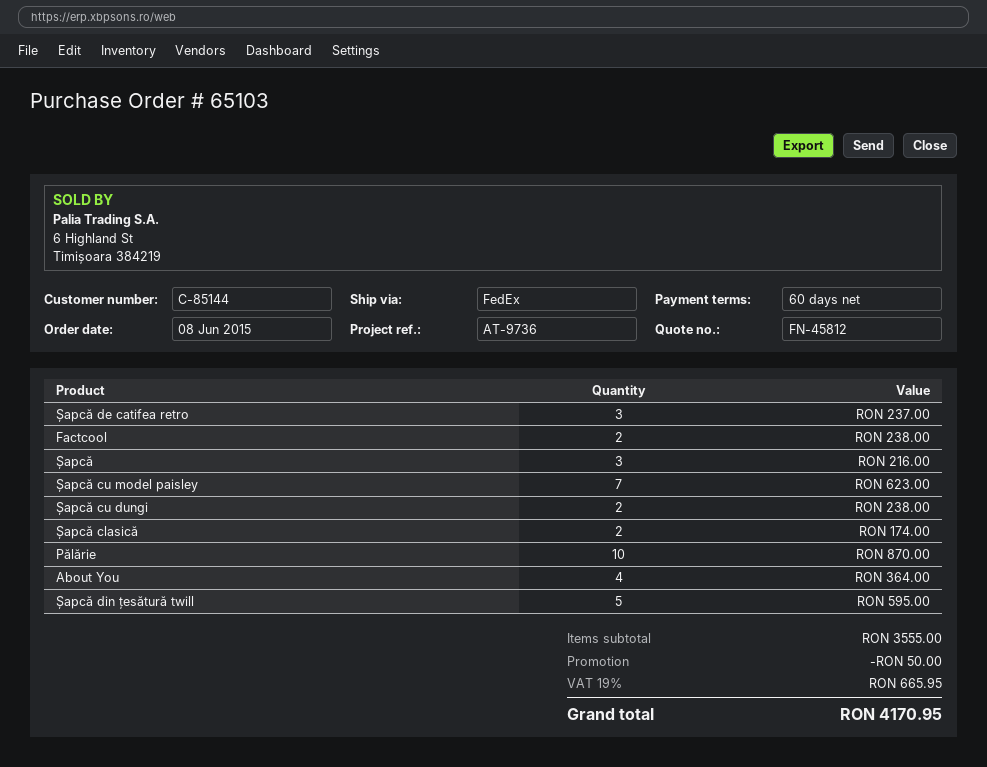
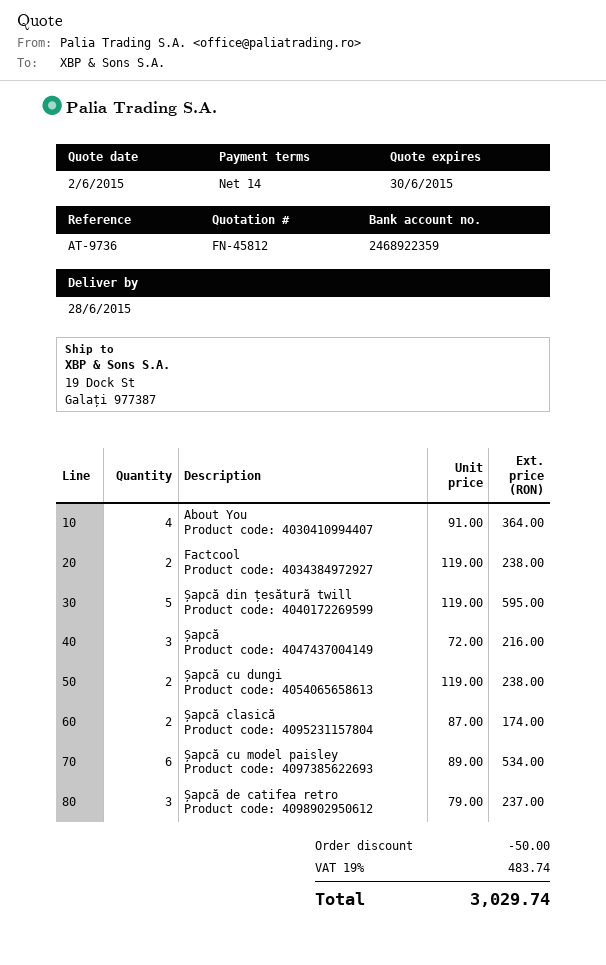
payment terms: 60 days -> 14 days
Șapcă cu model paisley: 7 for 623.00 -> 6 for 534.00
Pălărie: 10 for 870.00 -> none
tax: 19% = 665.95 -> 19% = 483.74
total: 4170.95 -> 3029.74

